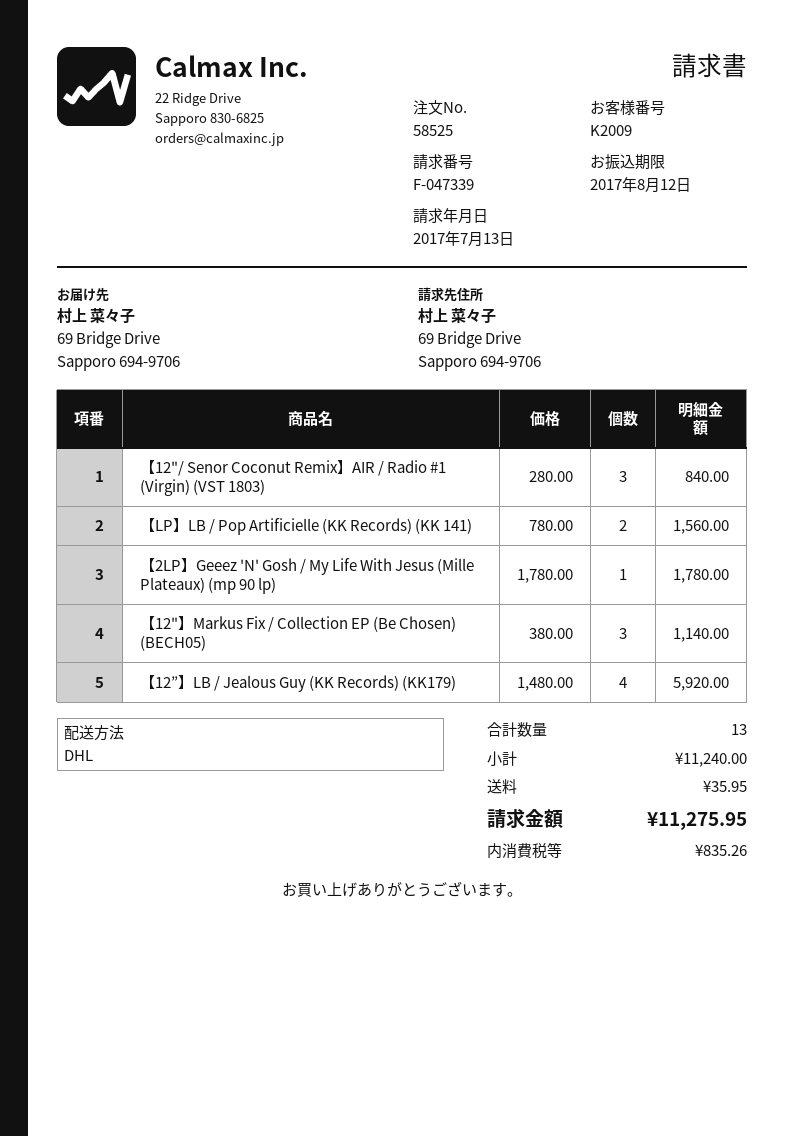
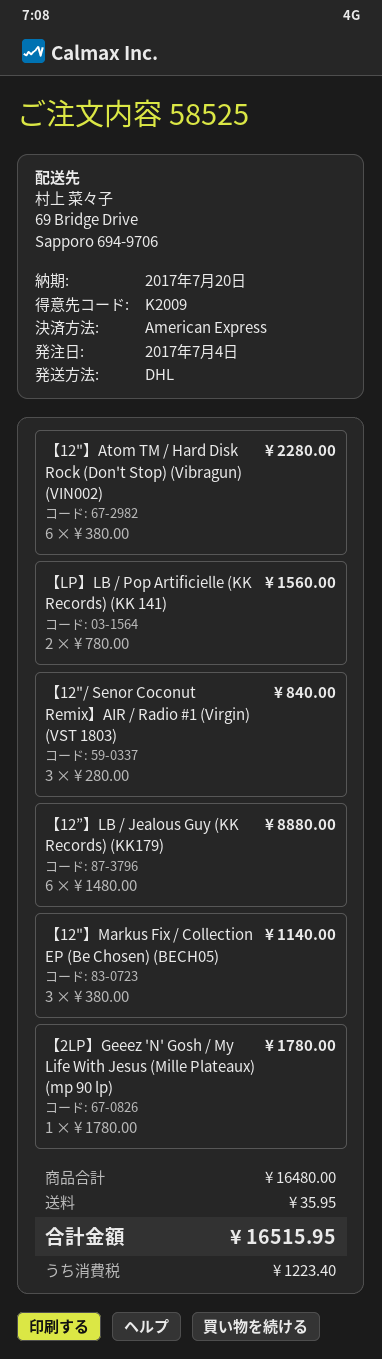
【12”】LB / Jealous Guy (KK Records) (KK179): 4 x 1480.00 = 5920.00 -> 6 x 1480.00 = 8880.00
【12"】Atom TM / Hard Disk Rock (Don't Stop) (Vibragun) (VIN002): none -> 6 x 380.00 = 2280.00
subtotal: 11240.00 -> 16480.00
tax: 835.26 -> 1223.40
total: 11275.95 -> 16515.95

